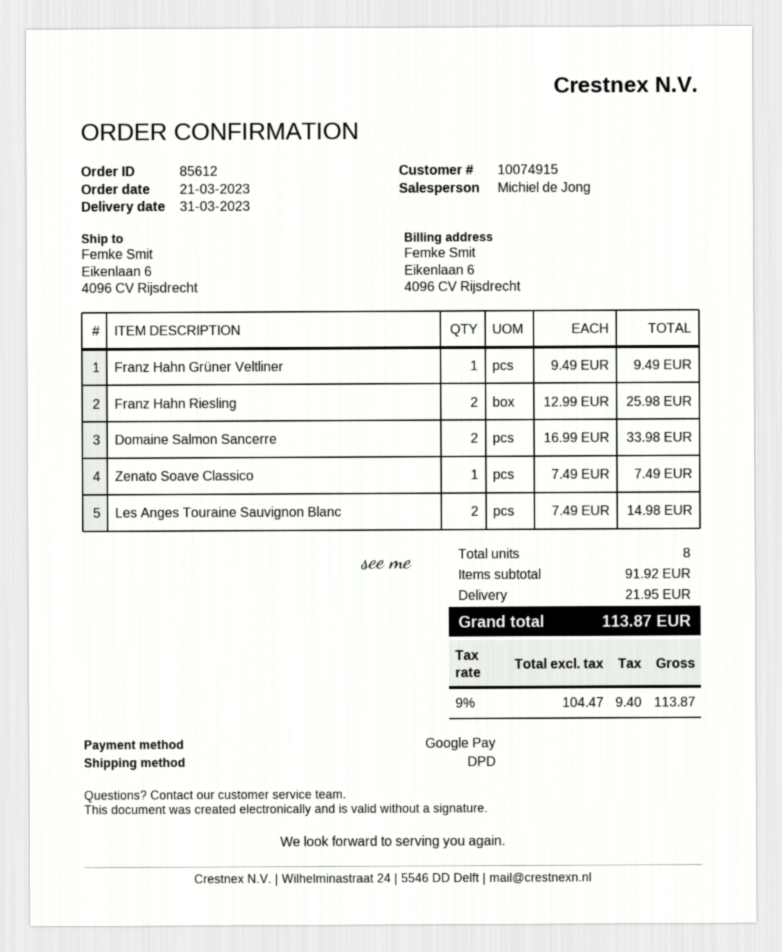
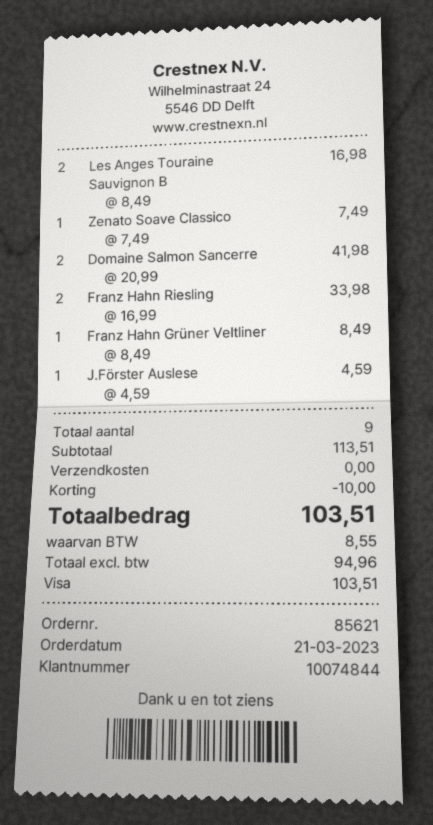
order number: 85612 -> 85621
customer number: 10074915 -> 10074844
payment method: Google Pay -> Visa
Franz Hahn Grüner Veltliner: 1 x 9.49 = 9.49 -> 1 x 8.49 = 8.49
Franz Hahn Riesling: 2 x 12.99 = 25.98 -> 2 x 16.99 = 33.98
Domaine Salmon Sancerre: 2 x 16.99 = 33.98 -> 2 x 20.99 = 41.98
Les Anges Touraine Sauvignon Blanc: 2 x 7.49 = 14.98 -> 2 x 8.49 = 16.98
J.Förster Auslese: none -> 1 x 4.59 = 4.59
total quantity: 8 -> 9
subtotal: 91.92 -> 113.51
discount: none -> 10.00
shipping: 21.95 -> 0.00
net: 104.47 -> 94.96
tax: 9.40 -> 8.55
total: 113.87 -> 103.51

